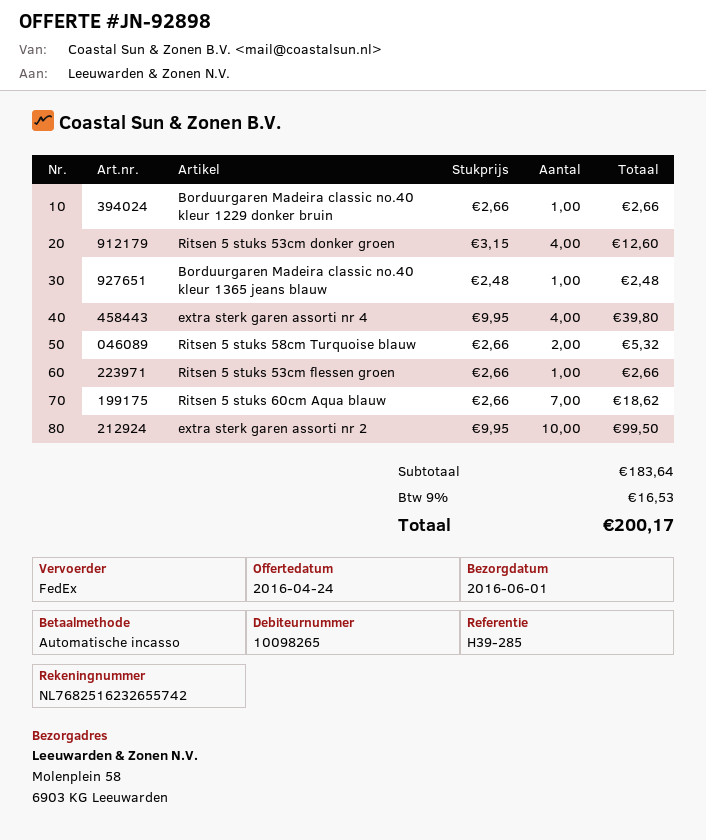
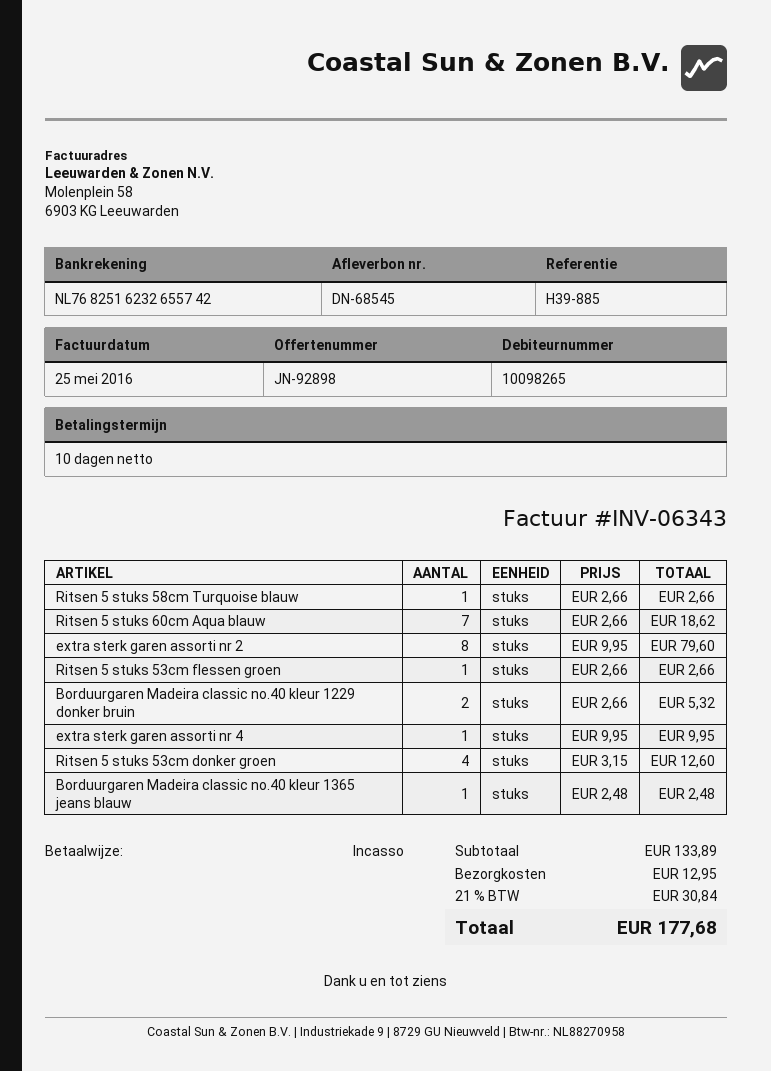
reference: H39-285 -> H39-885
Borduurgaren Madeira classic no.40 kleur 1229 donker bruin: 1 x 2.66 = 2.66 -> 2 x 2.66 = 5.32
extra sterk garen assorti nr 4: 4 x 9.95 = 39.80 -> 1 x 9.95 = 9.95
Ritsen 5 stuks 58cm Turquoise blauw: 2 x 2.66 = 5.32 -> 1 x 2.66 = 2.66
extra sterk garen assorti nr 2: 10 x 9.95 = 99.50 -> 8 x 9.95 = 79.60
subtotal: 183.64 -> 133.89
shipping: none -> 12.95
tax: 9% = 16.53 -> 21% = 30.84
total: 200.17 -> 177.68

